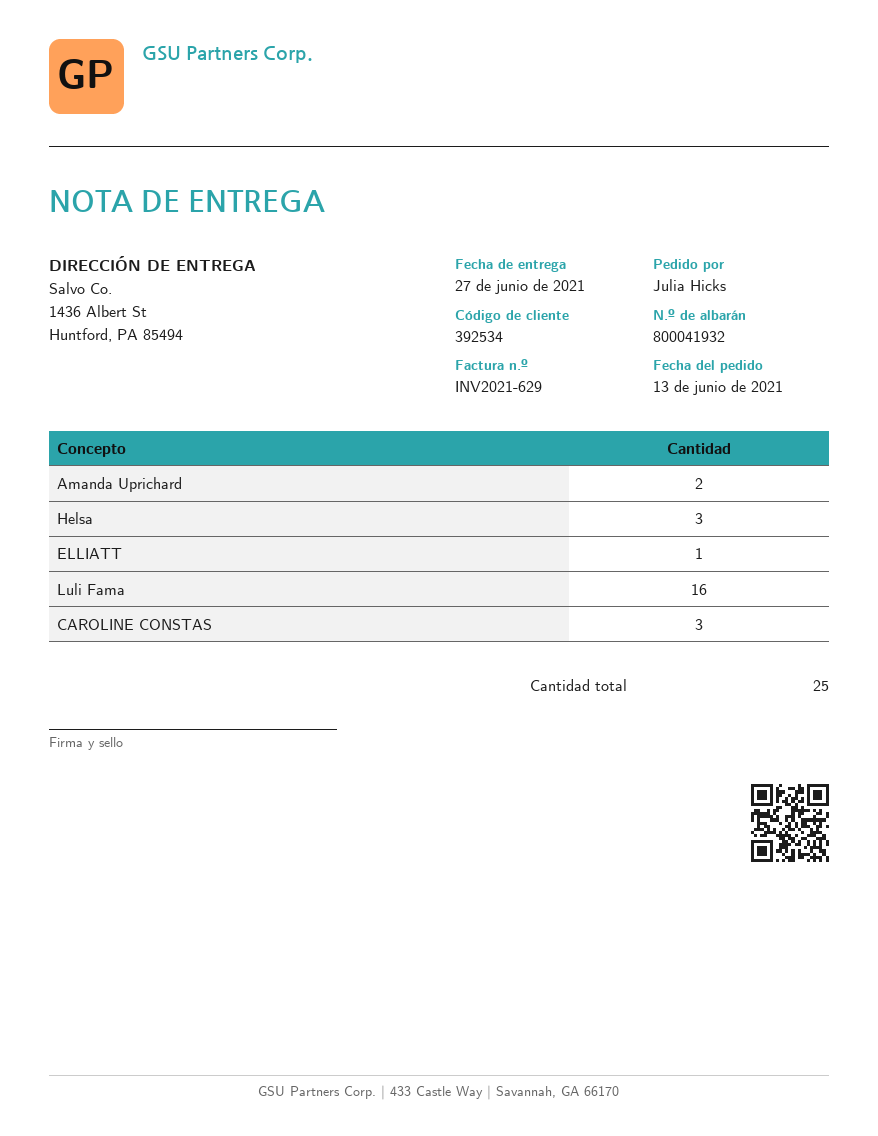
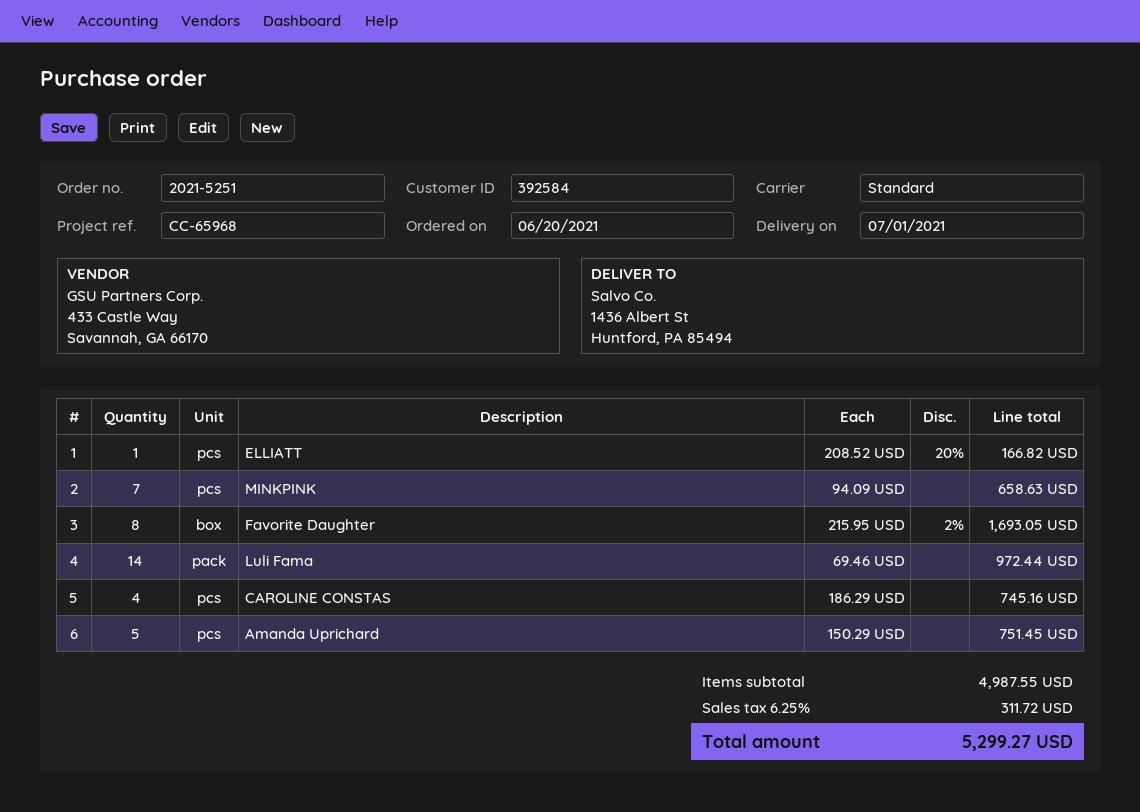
order date: 2021-06-13 -> 2021-06-20
delivery date: 2021-06-27 -> 2021-07-01
customer number: 392534 -> 392584
Amanda Uprichard: 2 -> 5
Helsa: 3 -> none
Luli Fama: 16 -> 14
CAROLINE CONSTAS: 3 -> 4
MINKPINK: none -> 7
Favorite Daughter: none -> 8

